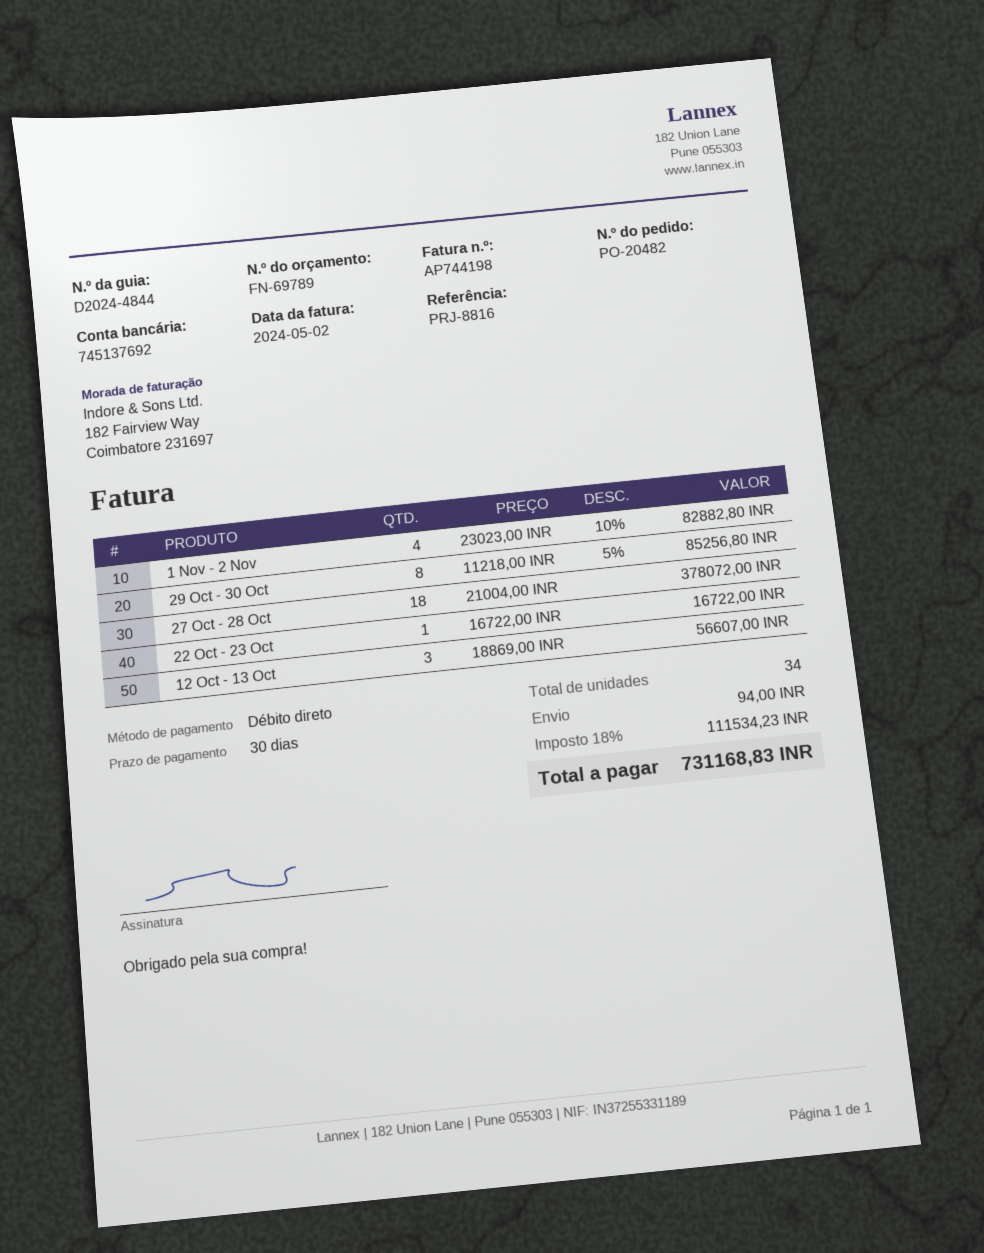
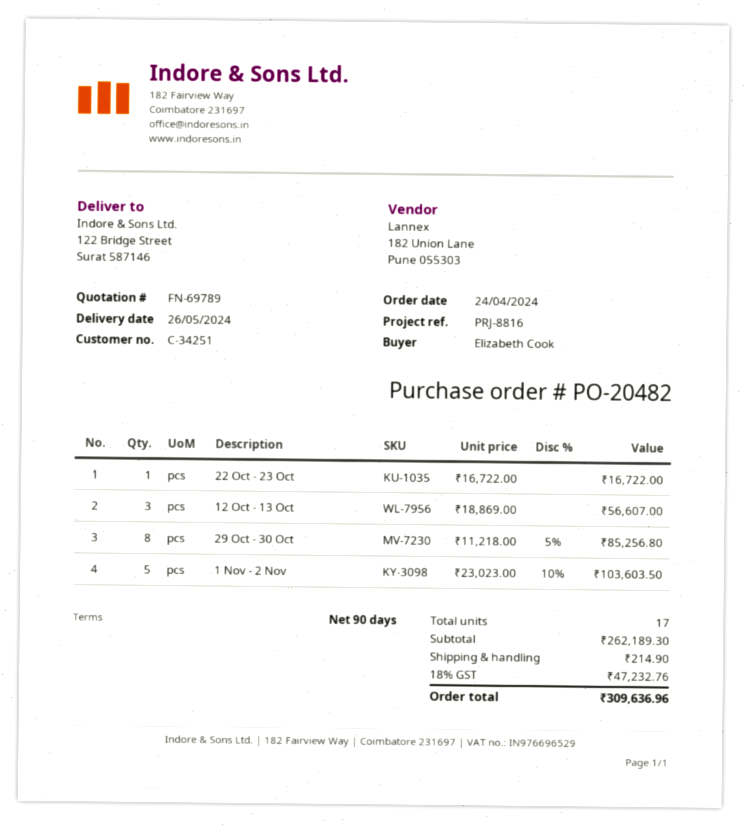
payment terms: 30 days -> 90 days
1 Nov - 2 Nov: 4 x 23023.00 - 10% = 82882.80 -> 5 x 23023.00 - 10% = 103603.50
27 Oct - 28 Oct: 18 x 21004.00 = 378072.00 -> none
total quantity: 34 -> 17
shipping: 94.00 -> 214.90
tax: 18% = 111534.23 -> 18% = 47232.76
total: 731168.83 -> 309636.96

